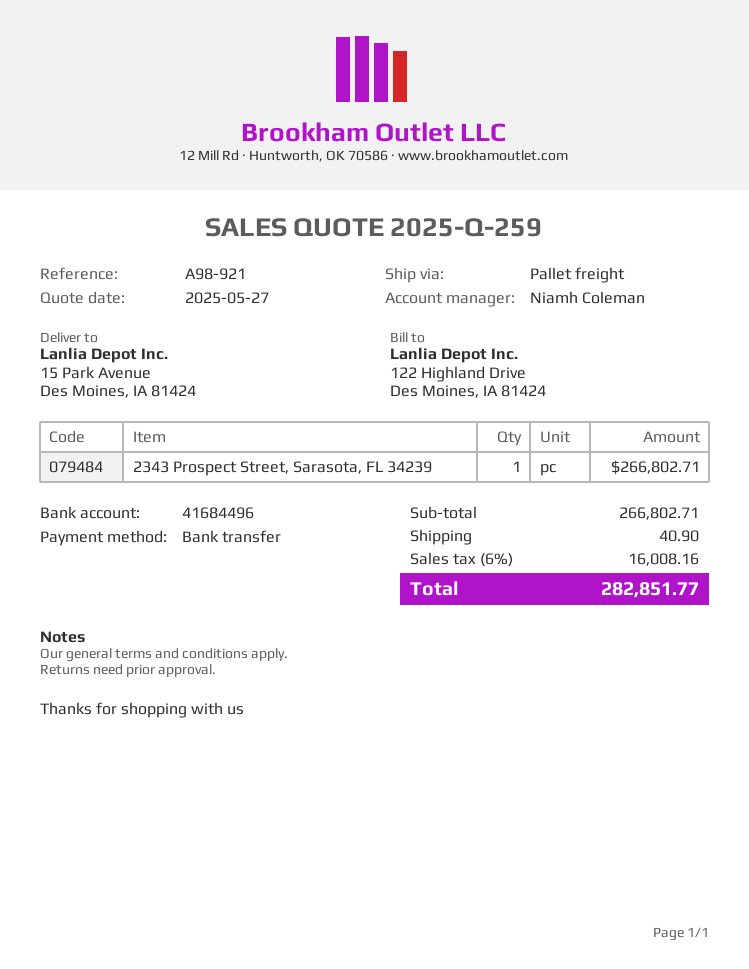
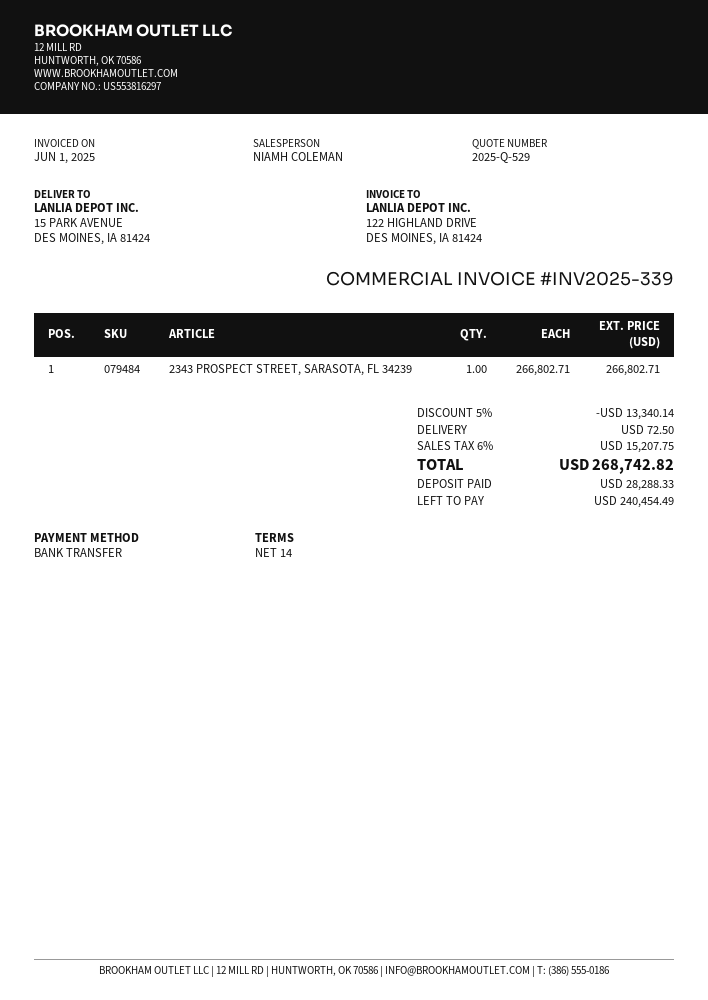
quote number: 2025-Q-259 -> 2025-Q-529
discount: none -> 5% = 13340.14
shipping: 40.90 -> 72.50
tax: 6% = 16008.16 -> 6% = 15207.75
total: 282851.77 -> 268742.82

